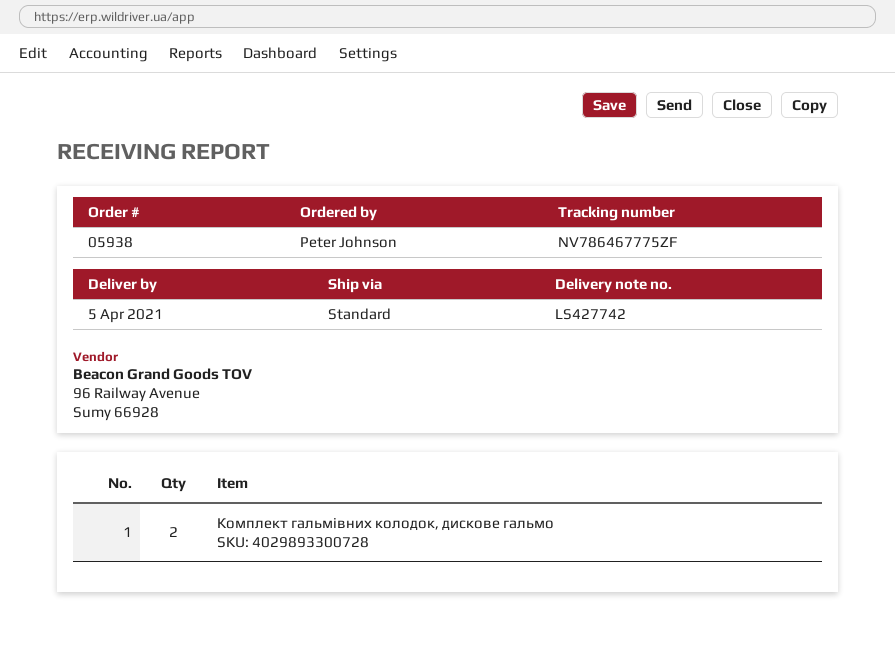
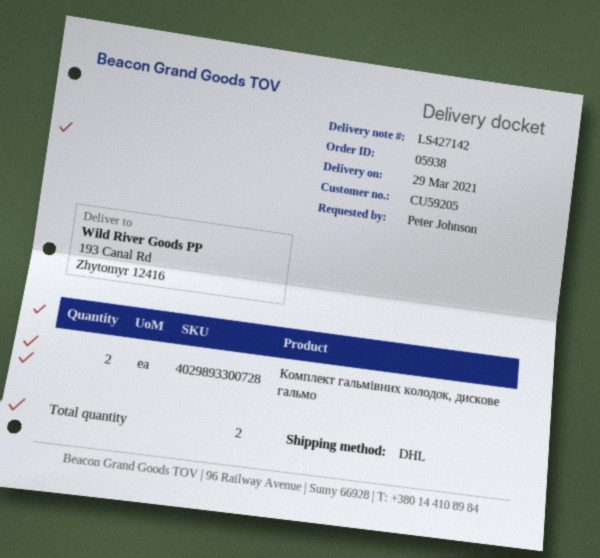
delivery note number: LS427742 -> LS427142
delivery date: 2021-04-05 -> 2021-03-29
shipping method: standard -> DHL

